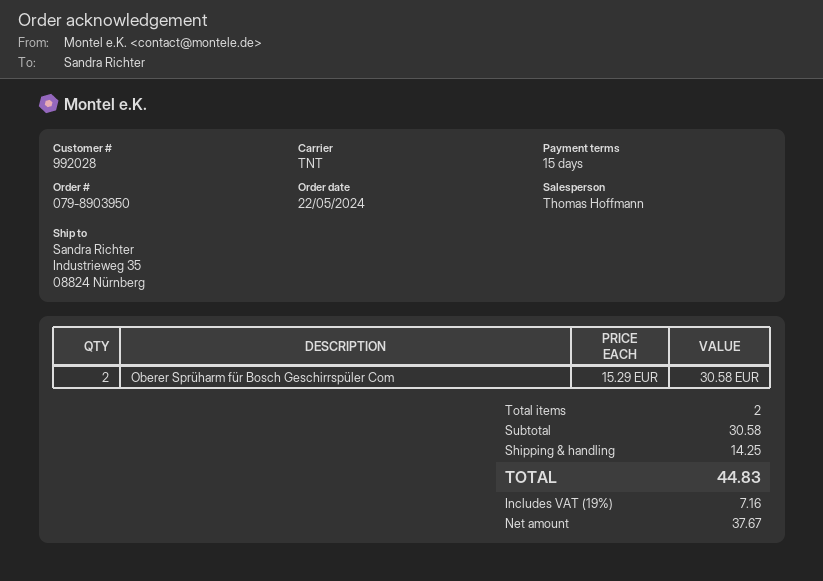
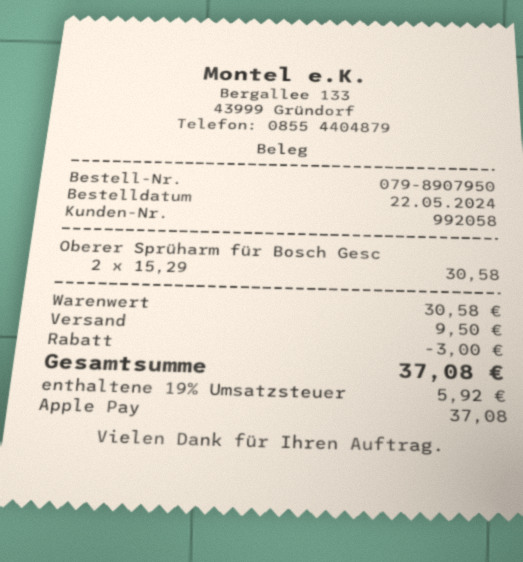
order number: 079-8903950 -> 079-8907950
customer number: 992028 -> 992058
discount: none -> 3.00
shipping: 14.25 -> 9.50
tax: 19% = 7.16 -> 19% = 5.92
total: 44.83 -> 37.08

